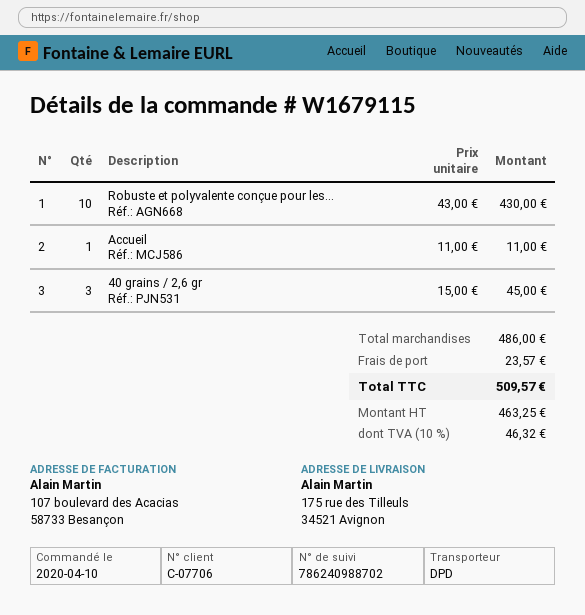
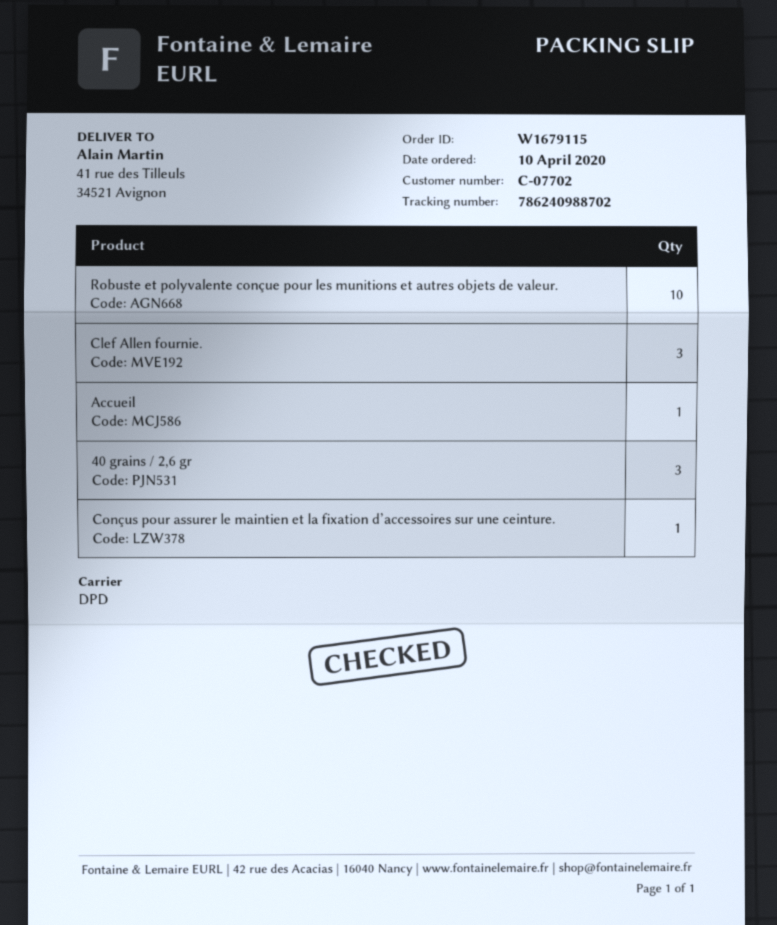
customer number: C-07706 -> C-07702
ship to: 175 rue des Tilleuls, 34521 Avignon -> 41 rue des Tilleuls, 34521 Avignon
Clef Allen fournie.: none -> 3
Conçus pour assurer le maintien et la fixation d’accessoires sur une ceinture.: none -> 1

